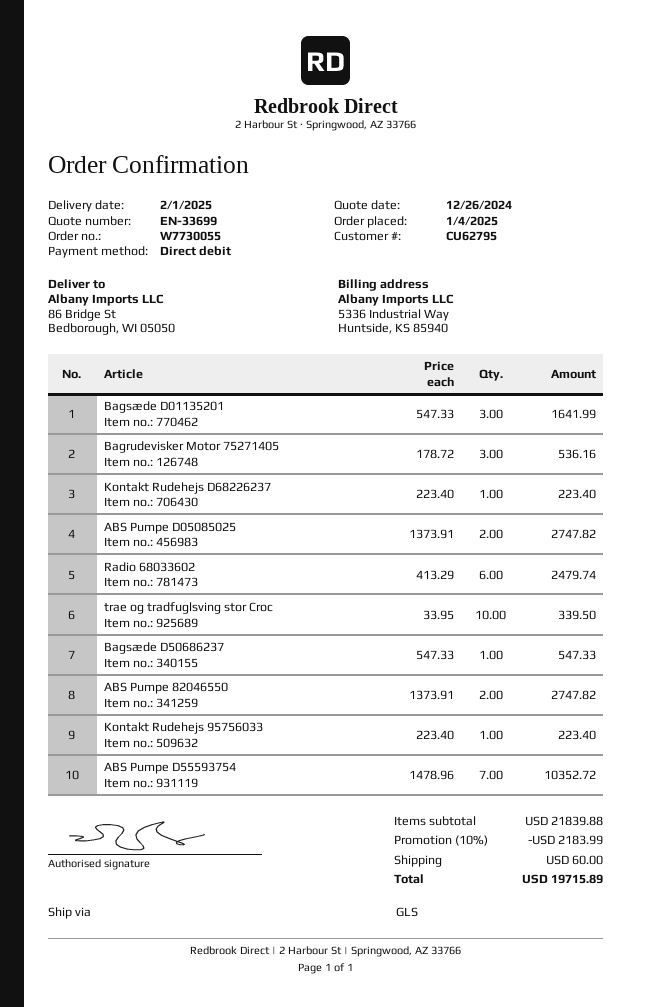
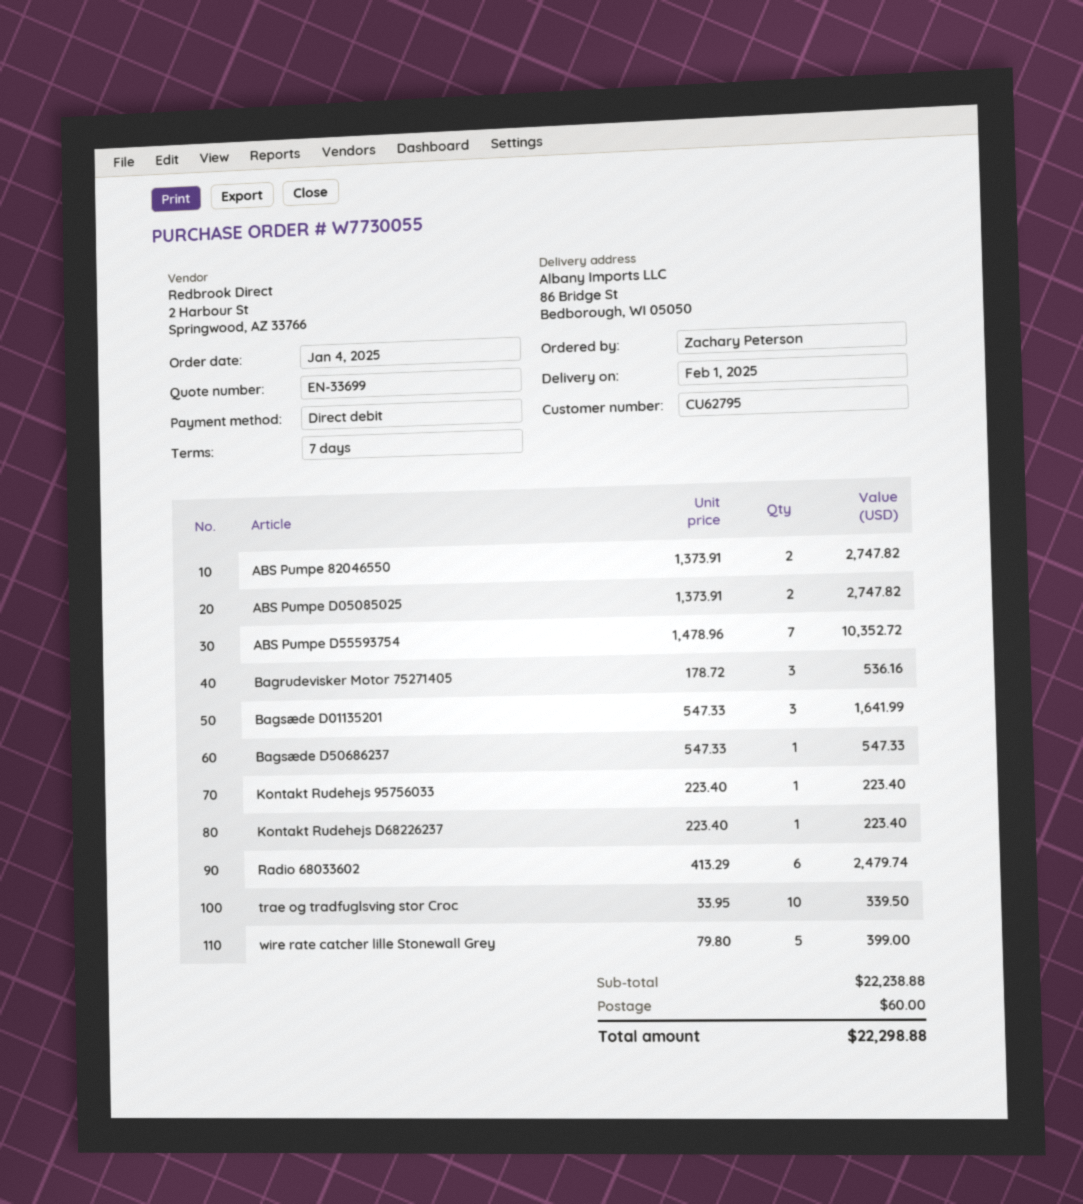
wire rate catcher lille Stonewall Grey: none -> 5 x 79.80 = 399.00
subtotal: 21839.88 -> 22238.88
discount: 10% = 2183.99 -> none
total: 19715.89 -> 22298.88

